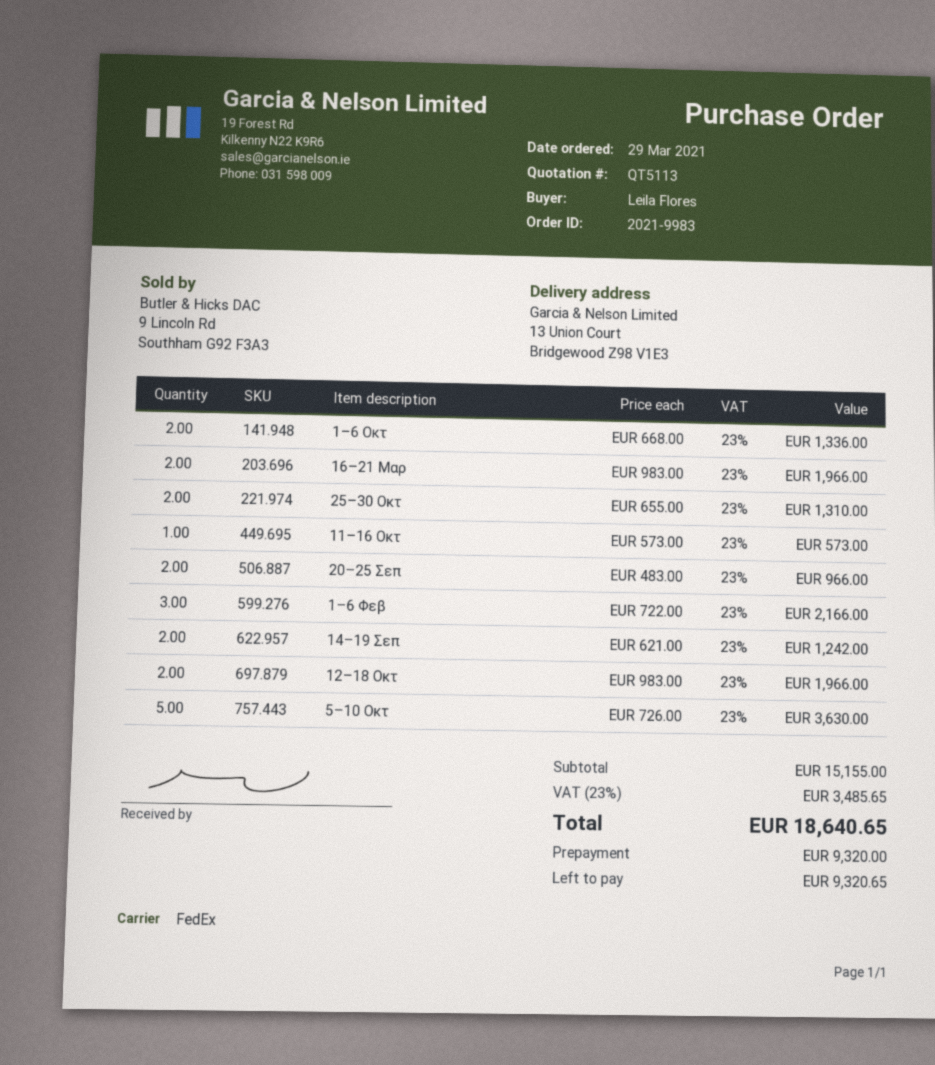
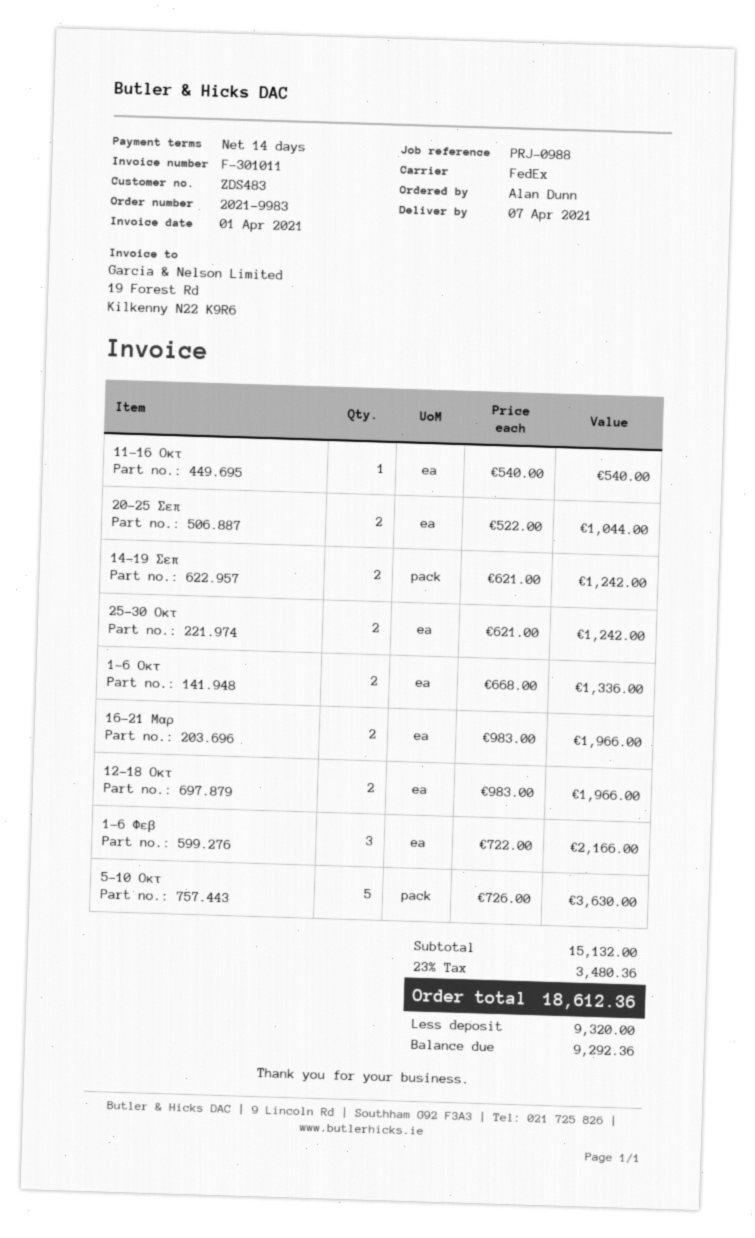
ordered by: Leila Flores -> Alan Dunn
25–30 Οκτ: 2 x 655.00 = 1310.00 -> 2 x 621.00 = 1242.00
11–16 Οκτ: 1 x 573.00 = 573.00 -> 1 x 540.00 = 540.00
20–25 Σεπ: 2 x 483.00 = 966.00 -> 2 x 522.00 = 1044.00
subtotal: 15155.00 -> 15132.00
tax: 23% = 3485.65 -> 23% = 3480.36
total: 18640.65 -> 18612.36
balance: 9320.65 -> 9292.36

